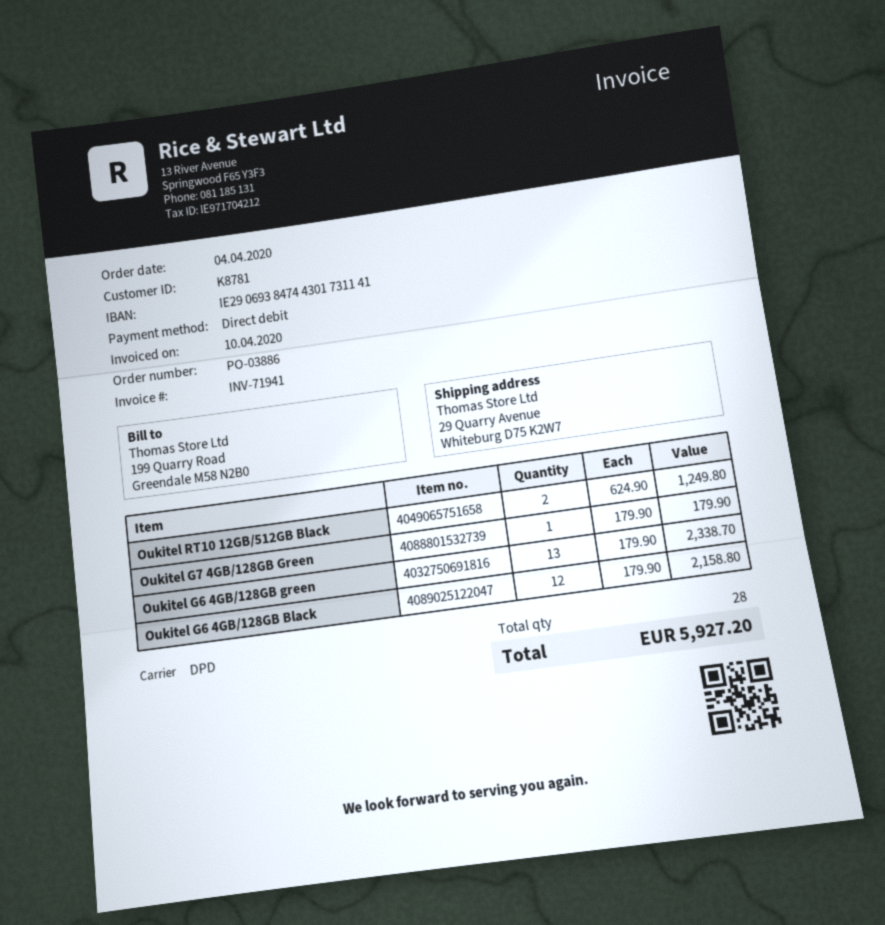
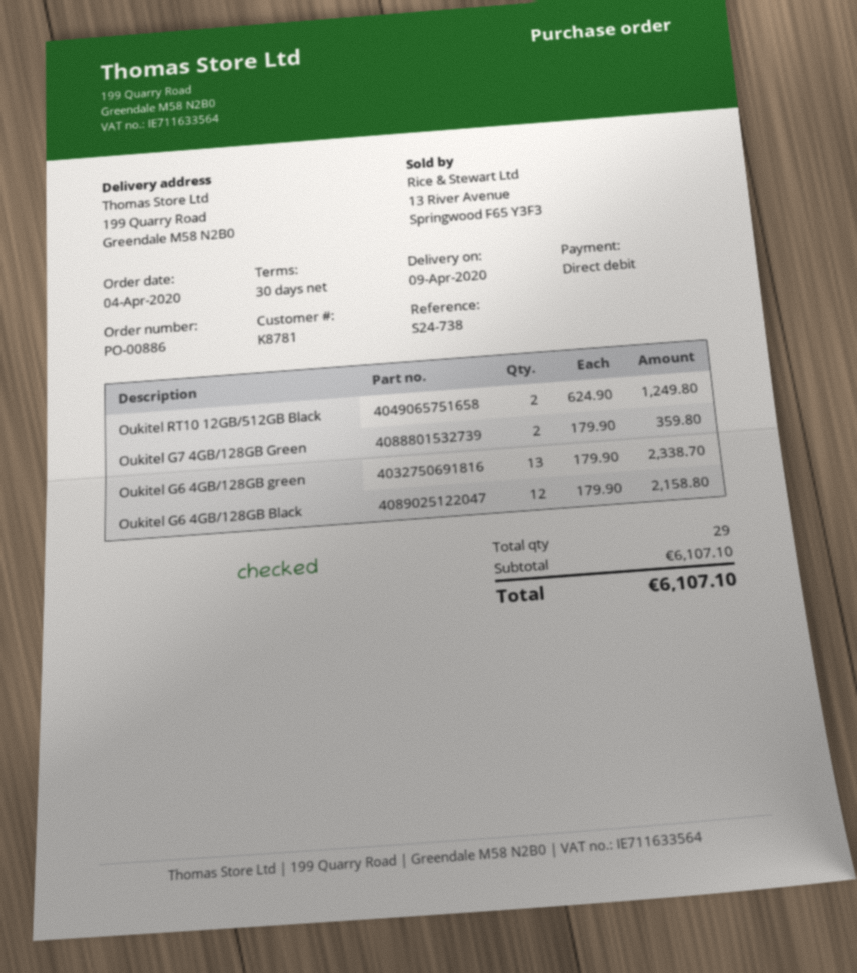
order number: PO-03886 -> PO-00886
ship to: 29 Quarry Avenue, Whiteburg D75 K2W7 -> 199 Quarry Road, Greendale M58 N2B0
Oukitel G7 4GB/128GB Green: 1 x 179.90 = 179.90 -> 2 x 179.90 = 359.80
total quantity: 28 -> 29
total: 5927.20 -> 6107.10

